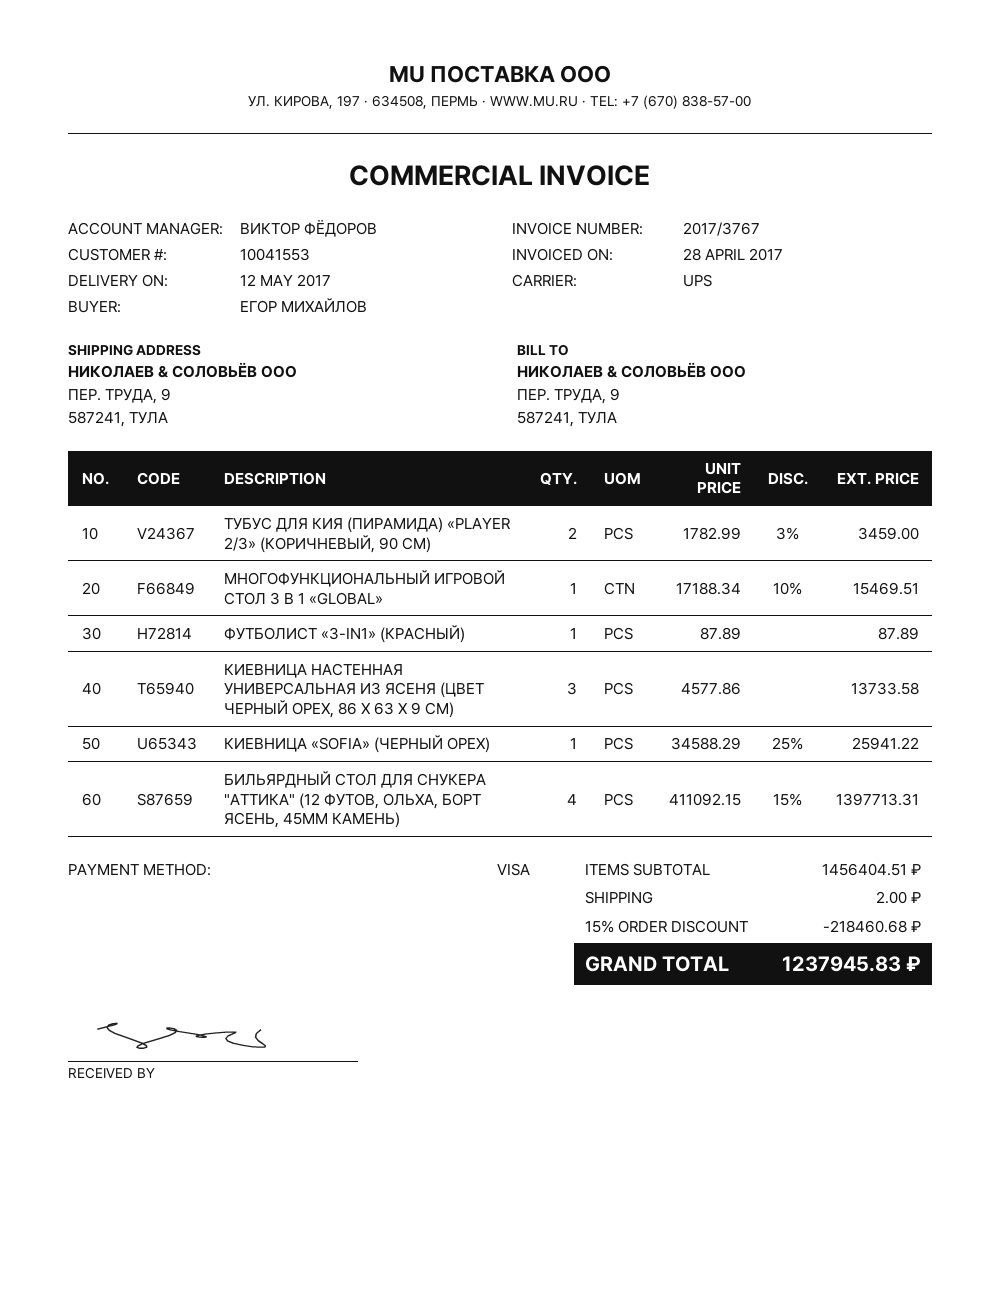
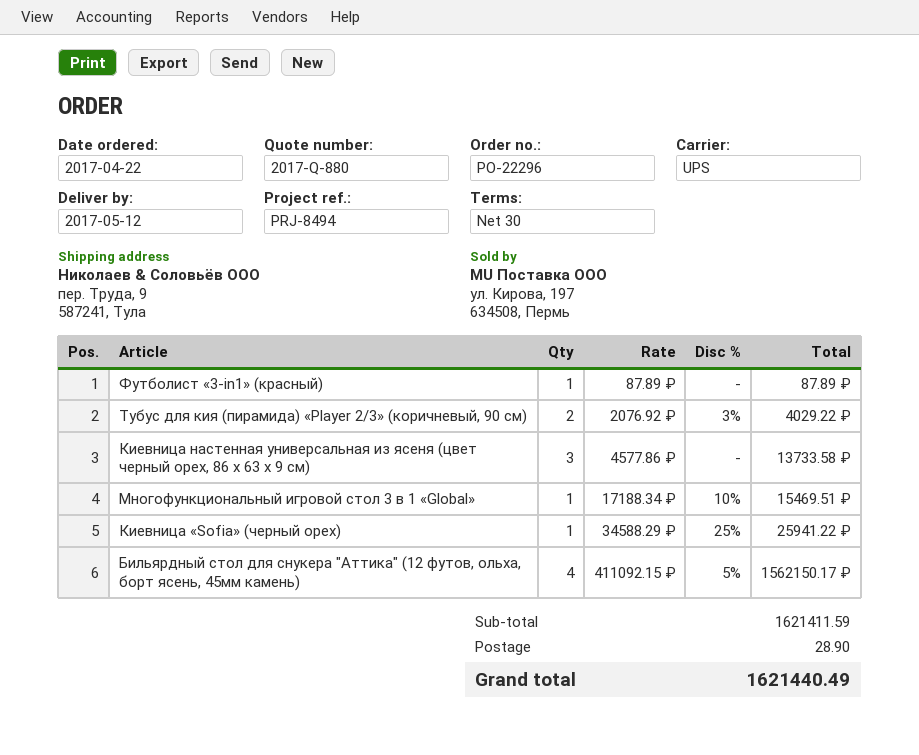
ТУБУС ДЛЯ КИЯ (ПИРАМИДА) «PLAYER 2/3» (КОРИЧНЕВЫЙ, 90 СМ): 2 x 1782.99 - 3% = 3459.00 -> 2 x 2076.92 - 3% = 4029.22
БИЛЬЯРДНЫЙ СТОЛ ДЛЯ СНУКЕРА "АТТИКА" (12 ФУТОВ, ОЛЬХА, БОРТ ЯСЕНЬ, 45ММ КАМЕНЬ): 4 x 411092.15 - 15% = 1397713.31 -> 4 x 411092.15 - 5% = 1562150.17
subtotal: 1456404.51 -> 1621411.59
discount: 15% = 218460.68 -> none
shipping: 2.00 -> 28.90
total: 1237945.83 -> 1621440.49

